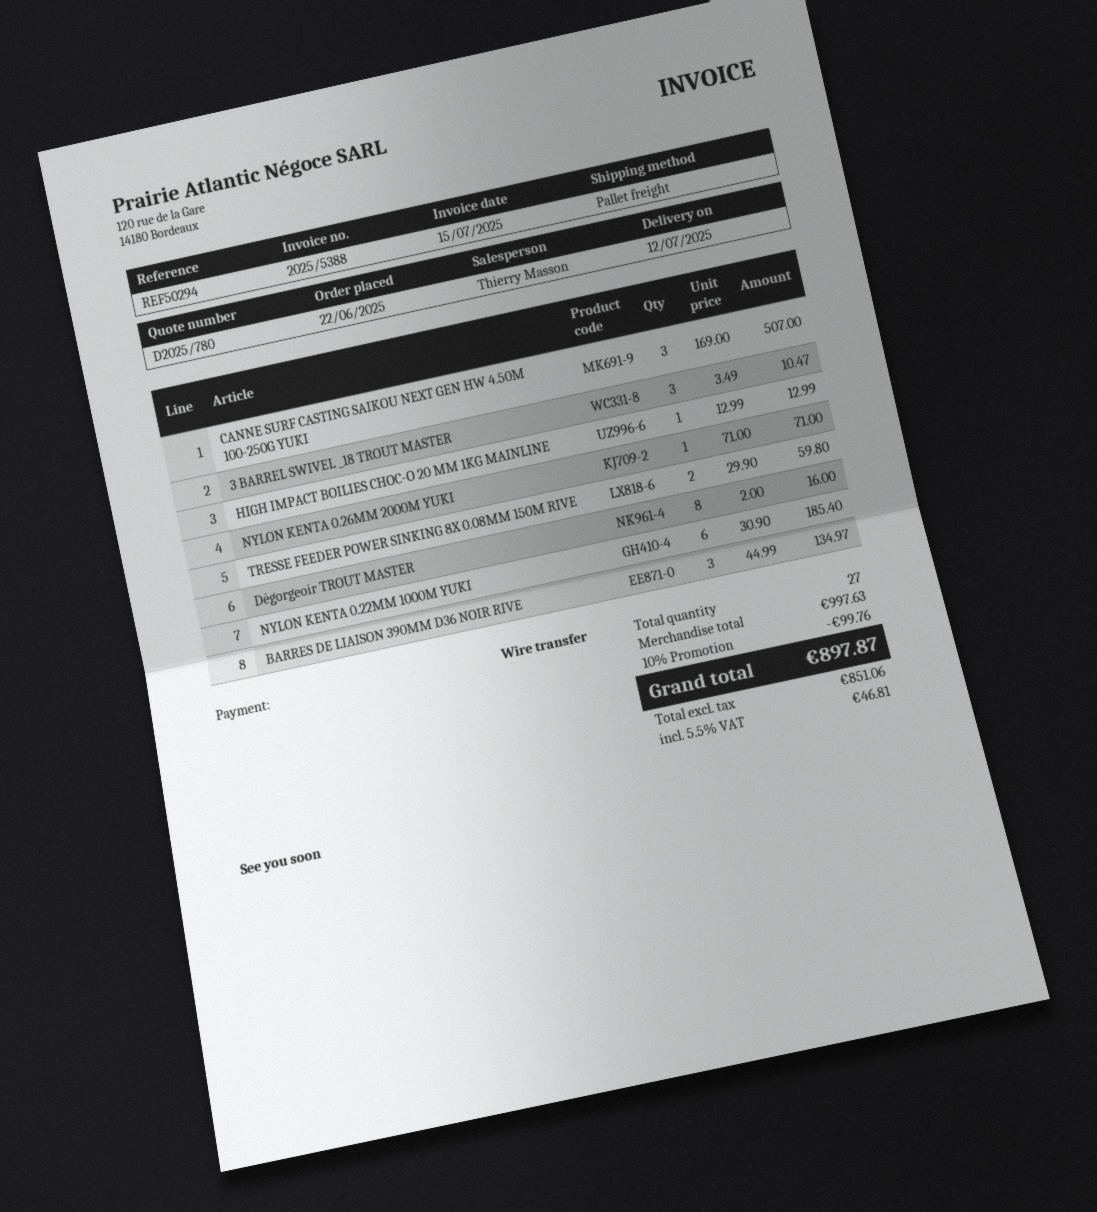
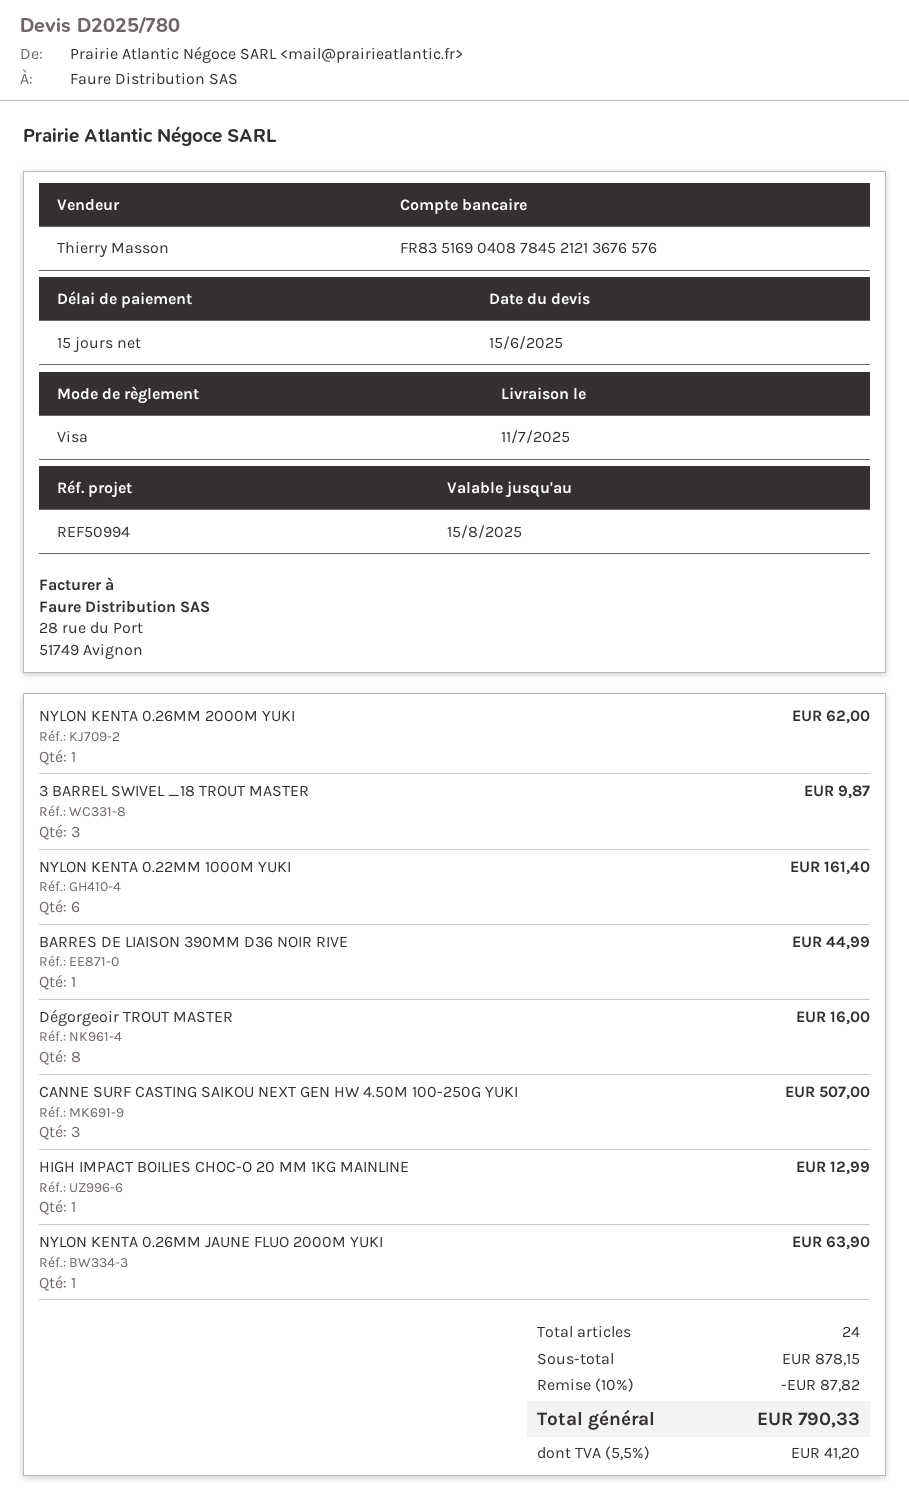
delivery date: 2025-07-12 -> 2025-07-11
reference: REF50294 -> REF50994
payment method: bank transfer -> Visa
3 BARREL SWIVEL _18 TROUT MASTER: 3 for 10.47 -> 3 for 9.87
NYLON KENTA 0.26MM 2000M YUKI: 1 for 71.00 -> 1 for 62.00
TRESSE FEEDER POWER SINKING 8X 0.08MM 150M RIVE: 2 for 59.80 -> none
NYLON KENTA 0.22MM 1000M YUKI: 6 for 185.40 -> 6 for 161.40
BARRES DE LIAISON 390MM D36 NOIR RIVE: 3 for 134.97 -> 1 for 44.99
NYLON KENTA 0.26MM JAUNE FLUO 2000M YUKI: none -> 1 for 63.90
total quantity: 27 -> 24
subtotal: 997.63 -> 878.15
discount: 10% = 99.76 -> 10% = 87.82
tax: 5.5% = 46.81 -> 5.5% = 41.20
total: 897.87 -> 790.33

